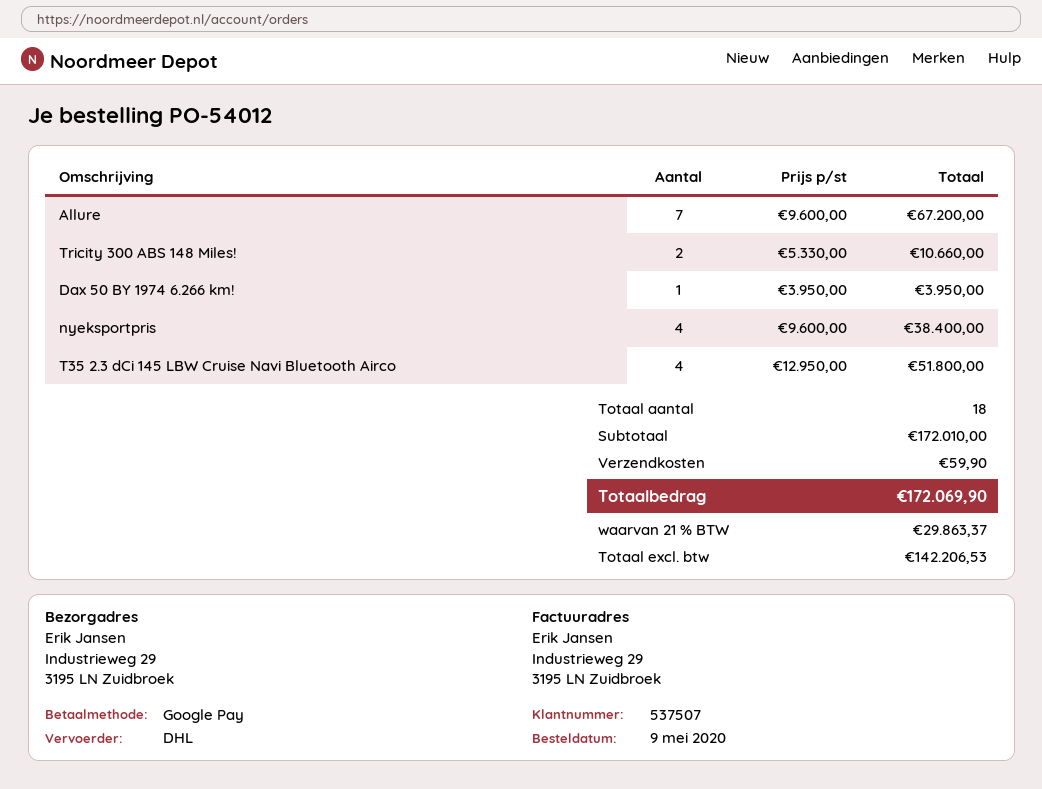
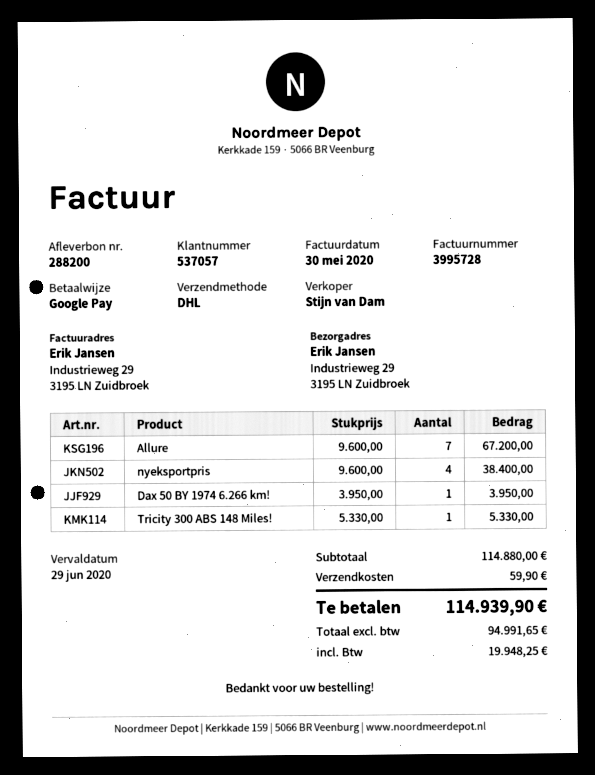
customer number: 537507 -> 537057
Tricity 300 ABS 148 Miles!: 2 x 5330.00 = 10660.00 -> 1 x 5330.00 = 5330.00
T35 2.3 dCi 145 LBW Cruise Navi Bluetooth Airco: 4 x 12950.00 = 51800.00 -> none
subtotal: 172010.00 -> 114880.00
net: 142206.53 -> 94991.65
tax: 29863.37 -> 19948.25
total: 172069.90 -> 114939.90

